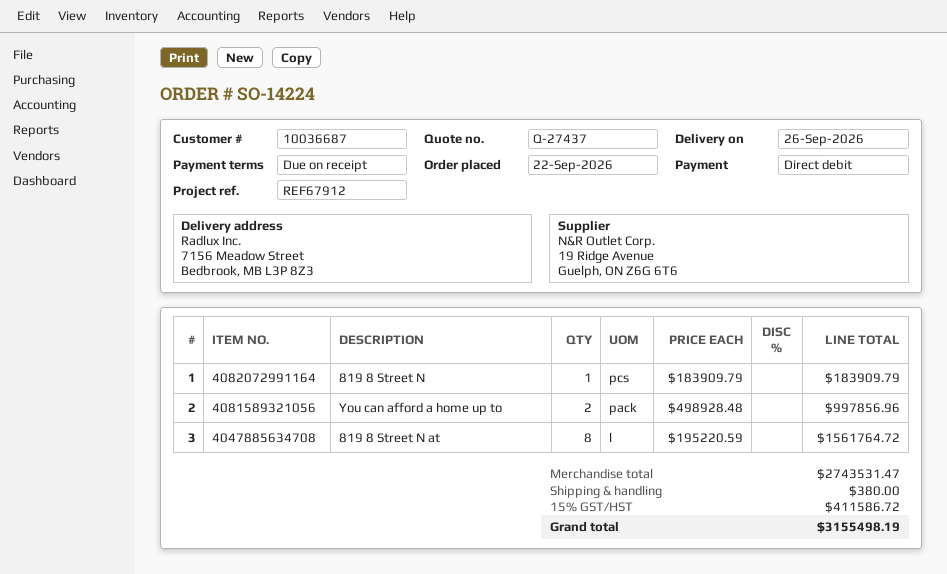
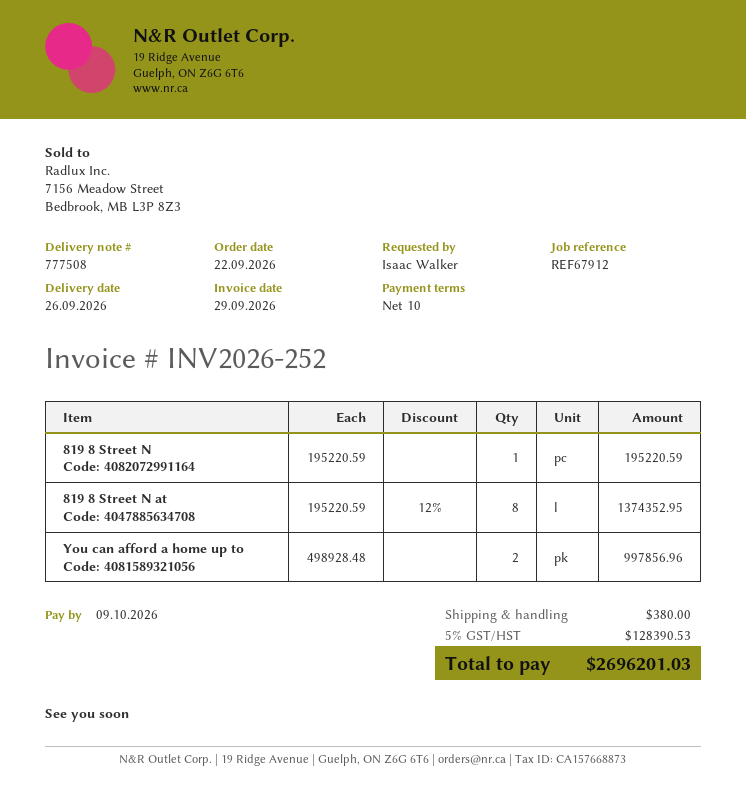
payment terms: on receipt -> 10 days
819 8 Street N: 1 x 183909.79 = 183909.79 -> 1 x 195220.59 = 195220.59
819 8 Street N at: 8 x 195220.59 = 1561764.72 -> 8 x 195220.59 - 12% = 1374352.95
tax: 15% = 411586.72 -> 5% = 128390.53
total: 3155498.19 -> 2696201.03

